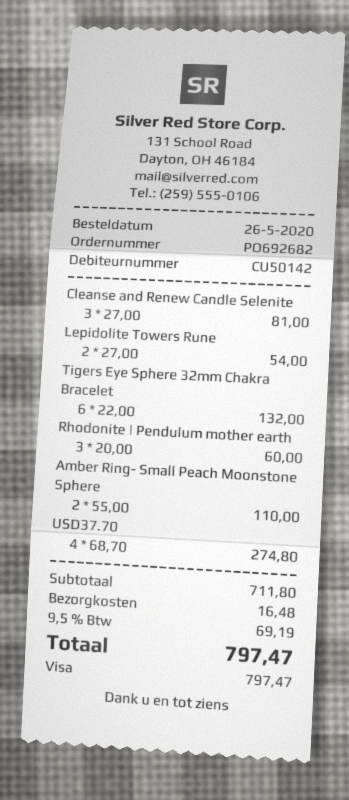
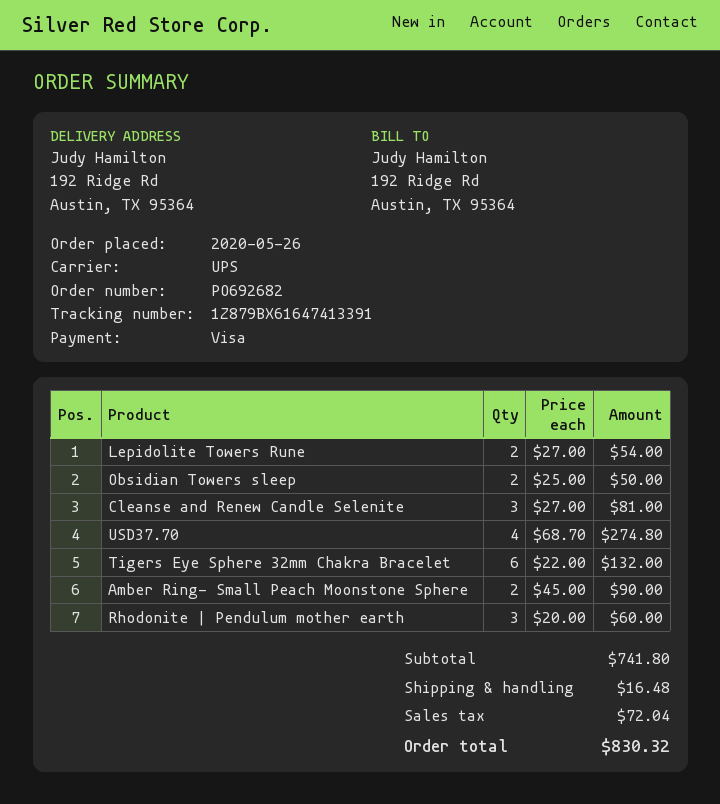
Amber Ring- Small Peach Moonstone Sphere: 2 x 55.00 = 110.00 -> 2 x 45.00 = 90.00
Obsidian Towers sleep: none -> 2 x 25.00 = 50.00
subtotal: 711.80 -> 741.80
tax: 69.19 -> 72.04
total: 797.47 -> 830.32

